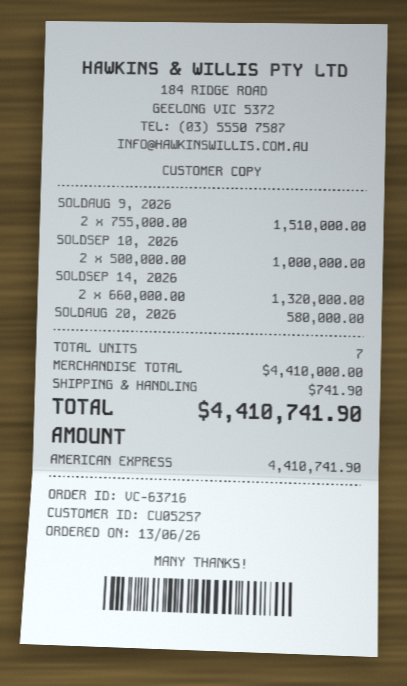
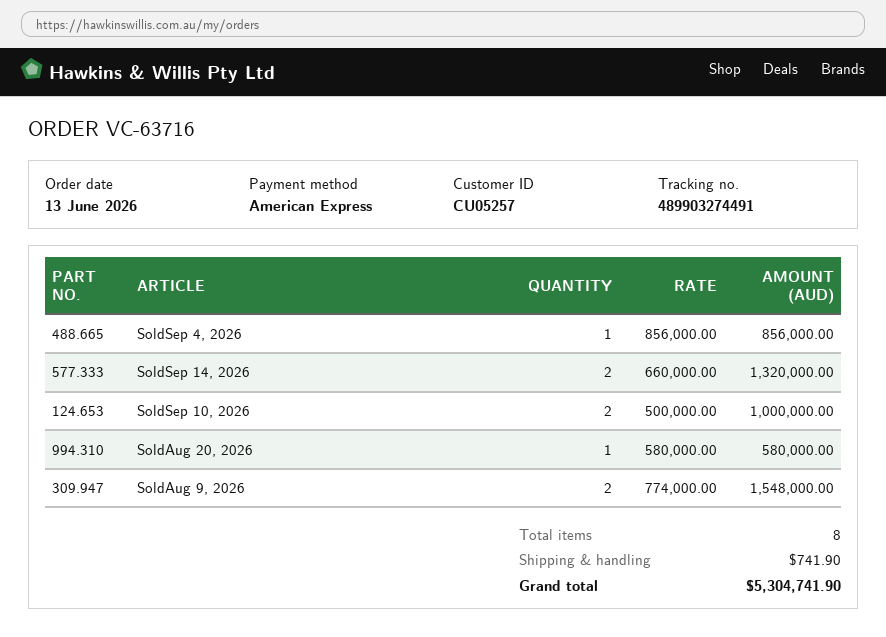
SOLDAUG 9, 2026: 2 x 755000.00 = 1510000.00 -> 2 x 774000.00 = 1548000.00
SoldSep 4, 2026: none -> 1 x 856000.00 = 856000.00
total quantity: 7 -> 8
total: 4410741.90 -> 5304741.90

